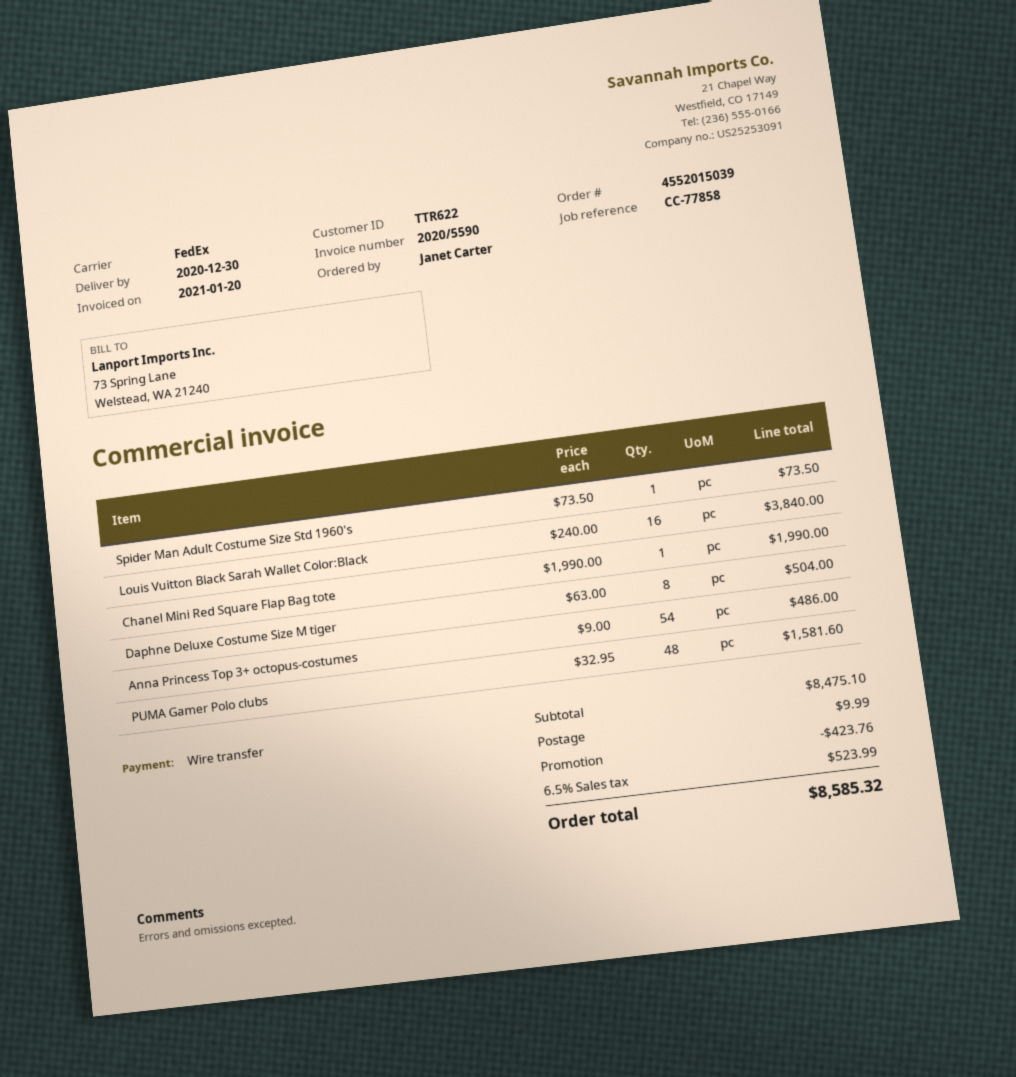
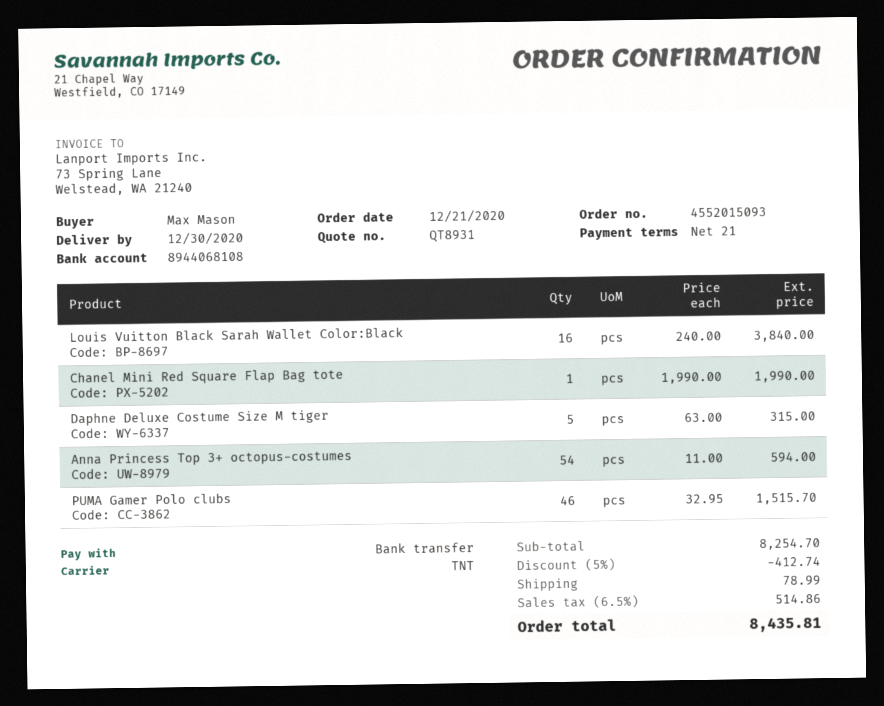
order number: 4552015039 -> 4552015093
ordered by: Janet Carter -> Max Mason
shipping method: FedEx -> TNT
Spider Man Adult Costume Size Std 1960's: 1 x 73.50 = 73.50 -> none
Daphne Deluxe Costume Size M tiger: 8 x 63.00 = 504.00 -> 5 x 63.00 = 315.00
Anna Princess Top 3+ octopus-costumes: 54 x 9.00 = 486.00 -> 54 x 11.00 = 594.00
PUMA Gamer Polo clubs: 48 x 32.95 = 1581.60 -> 46 x 32.95 = 1515.70
subtotal: 8475.10 -> 8254.70
discount: 423.76 -> 412.74
shipping: 9.99 -> 78.99
tax: 6.5% = 523.99 -> 6.5% = 514.86
total: 8585.32 -> 8435.81

